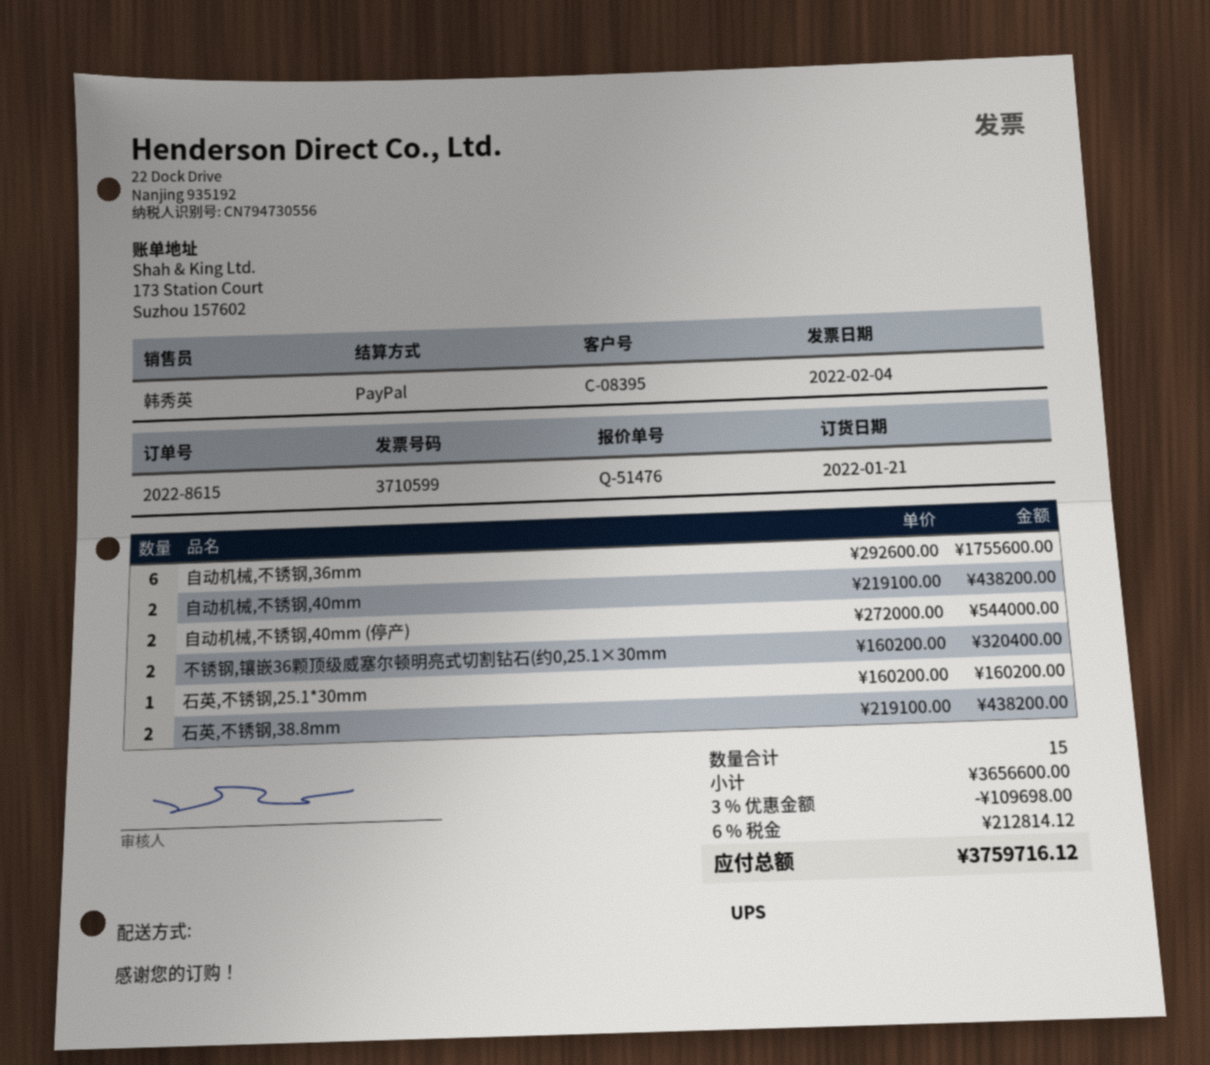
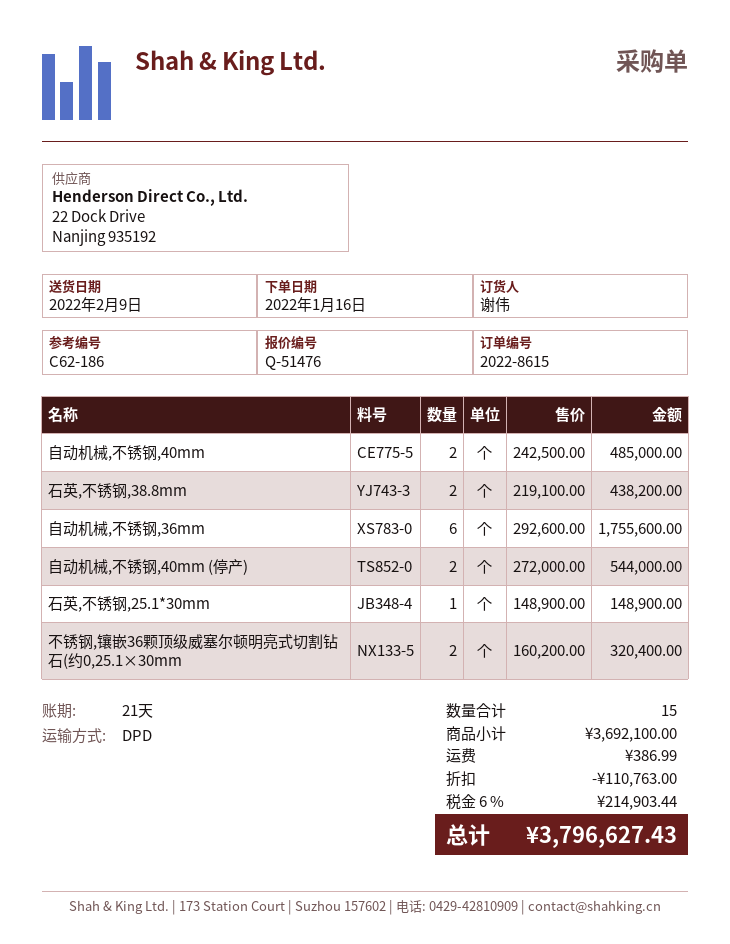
order date: 2022-01-21 -> 2022-01-16
shipping method: UPS -> DPD
自动机械,不锈钢,40mm: 2 x 219100.00 = 438200.00 -> 2 x 242500.00 = 485000.00
石英,不锈钢,25.1*30mm: 1 x 160200.00 = 160200.00 -> 1 x 148900.00 = 148900.00
subtotal: 3656600.00 -> 3692100.00
discount: 109698.00 -> 110763.00
shipping: none -> 386.99
tax: 6% = 212814.12 -> 6% = 214903.44
total: 3759716.12 -> 3796627.43

